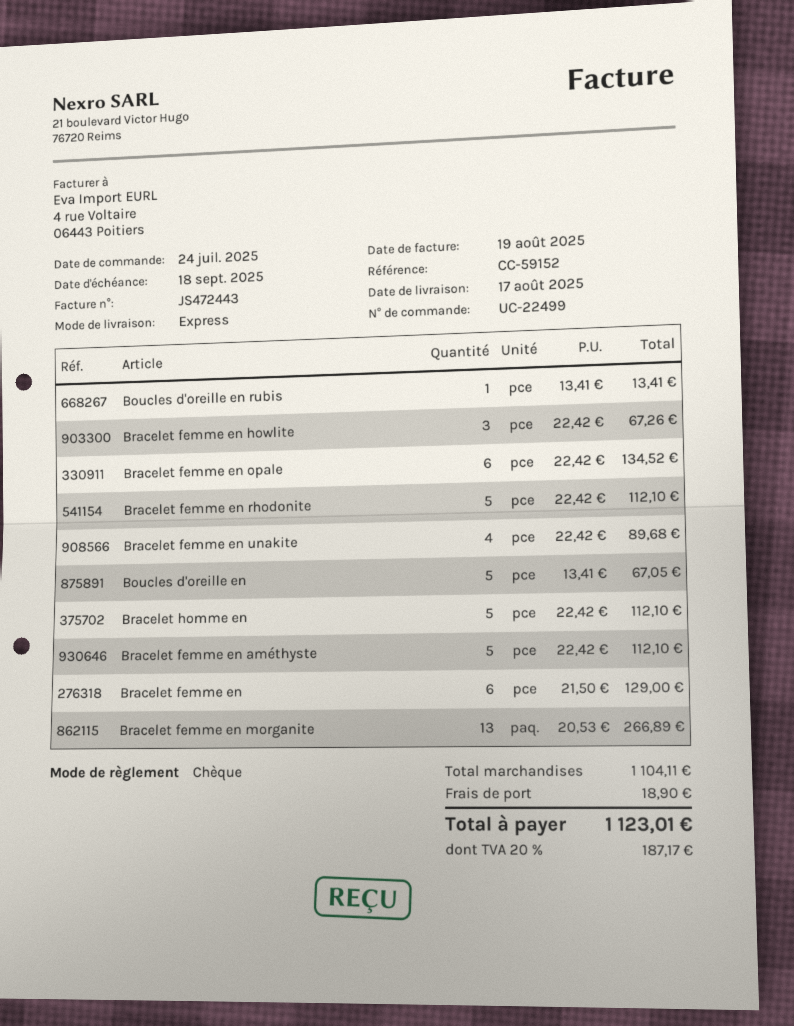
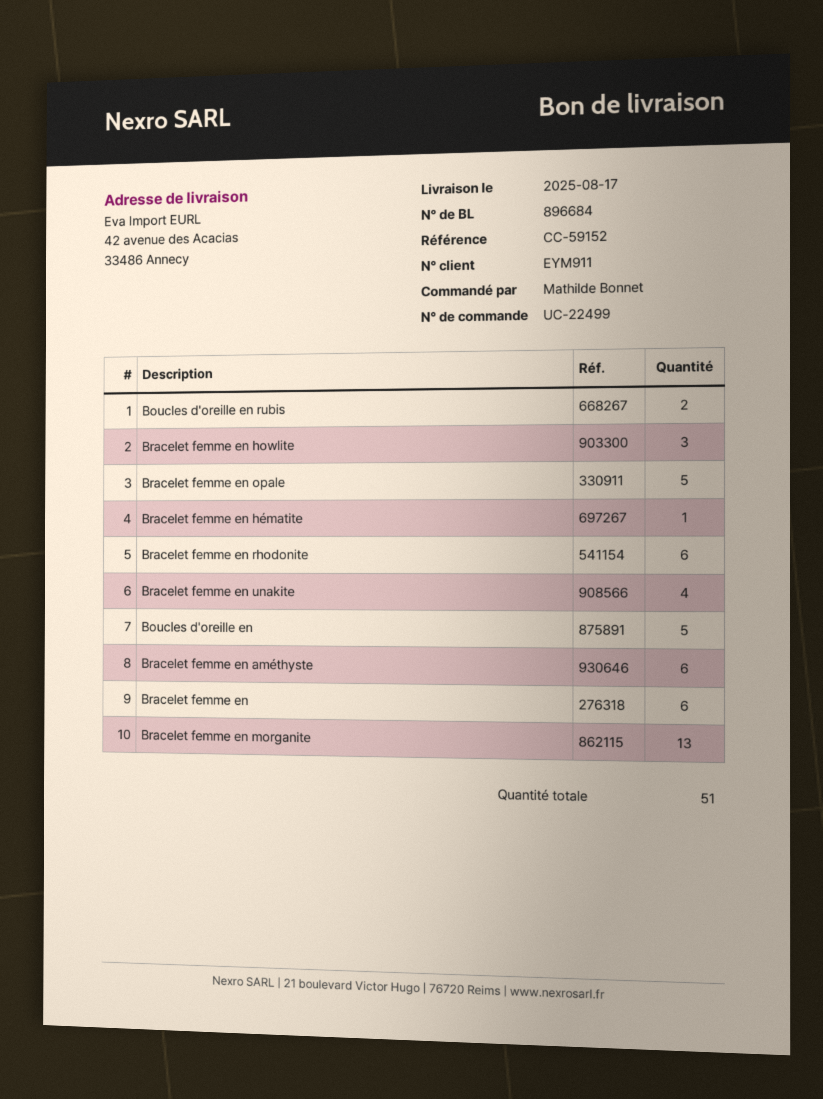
Boucles d'oreille en rubis: 1 -> 2
Bracelet femme en opale: 6 -> 5
Bracelet femme en rhodonite: 5 -> 6
Bracelet homme en: 5 -> none
Bracelet femme en améthyste: 5 -> 6
Bracelet femme en hématite: none -> 1

